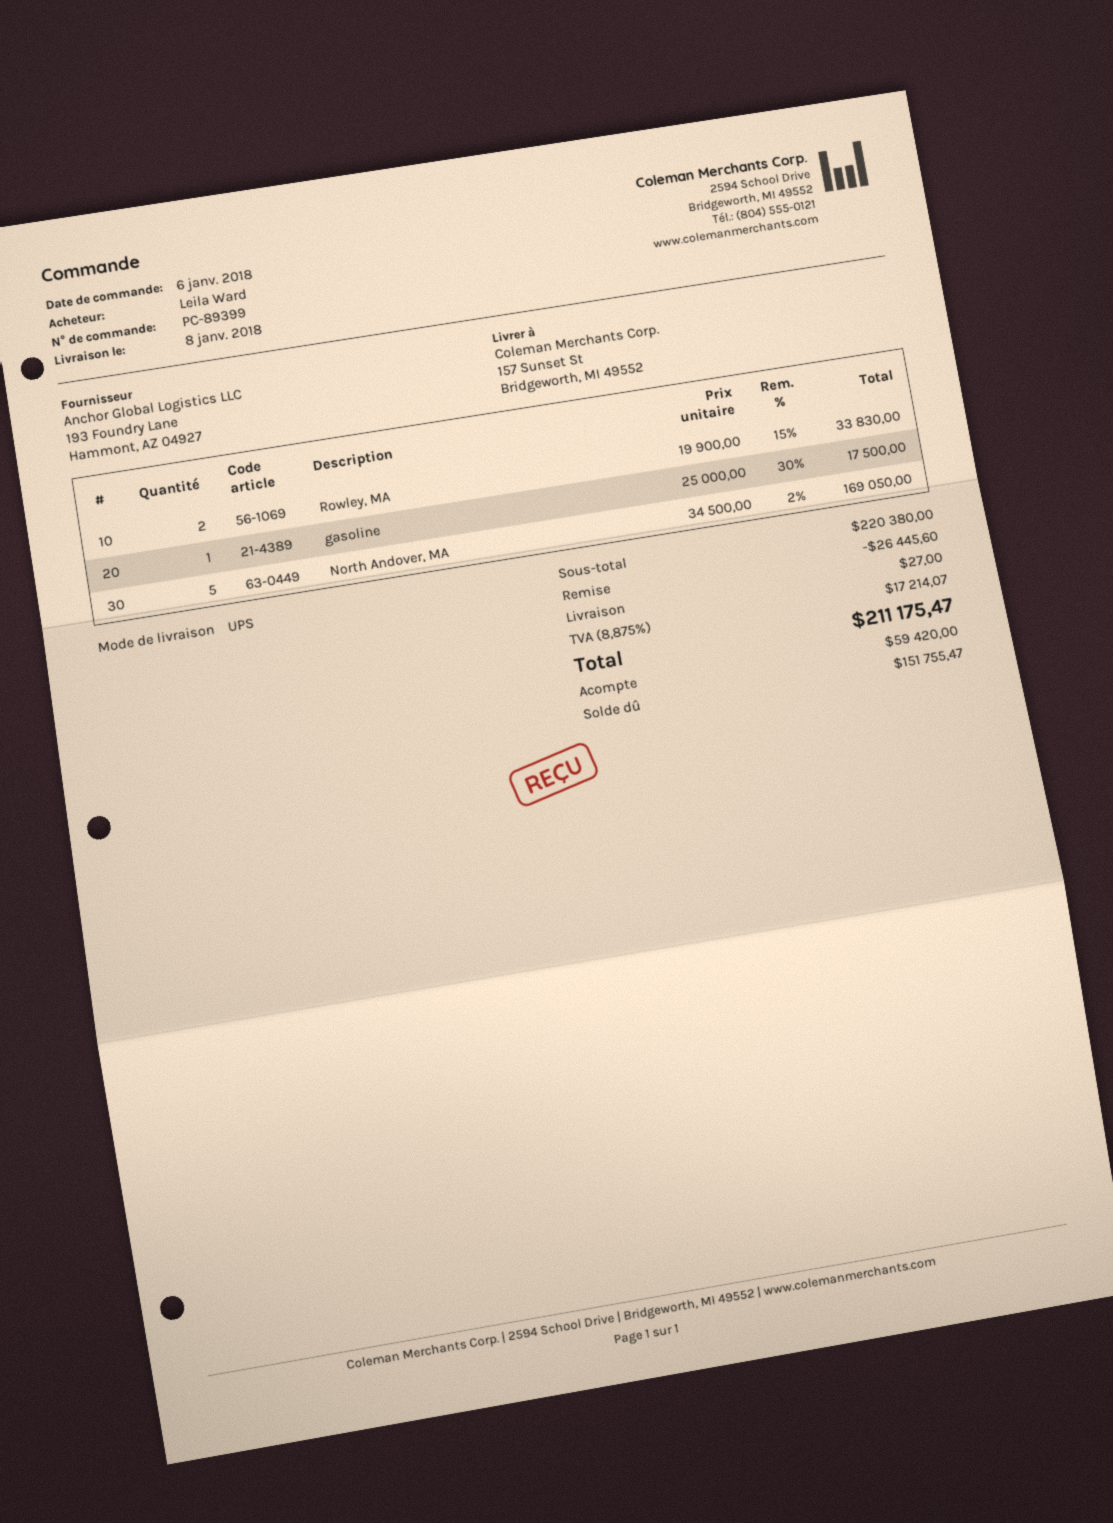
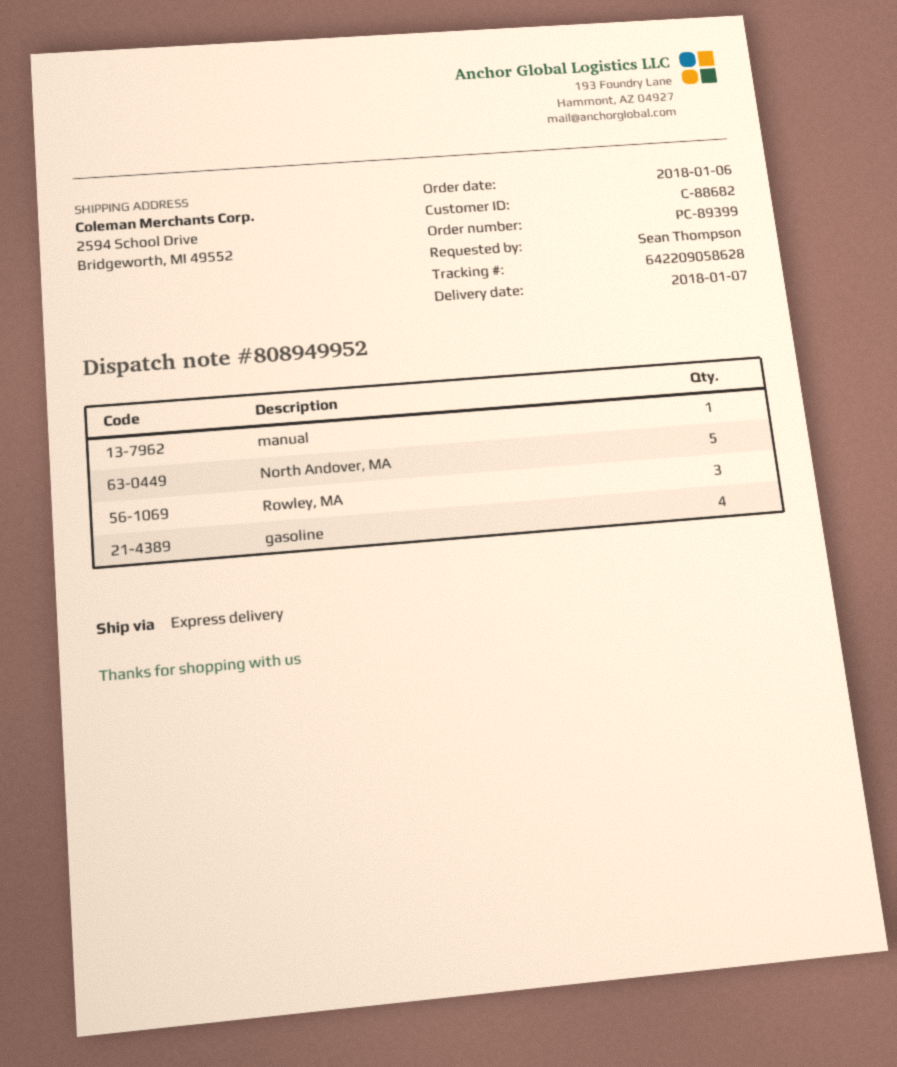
delivery date: 2018-01-08 -> 2018-01-07
ordered by: Leila Ward -> Sean Thompson
shipping method: UPS -> express
ship to: 157 Sunset St, Bridgeworth, MI 49552 -> 2594 School Drive, Bridgeworth, MI 49552
Rowley, MA: 2 -> 3
gasoline: 1 -> 4
manual: none -> 1

